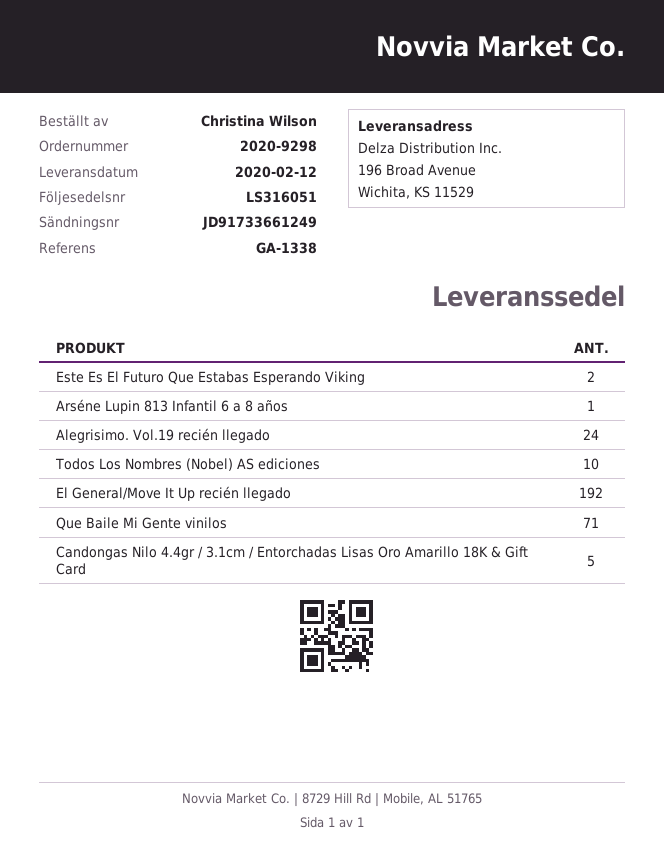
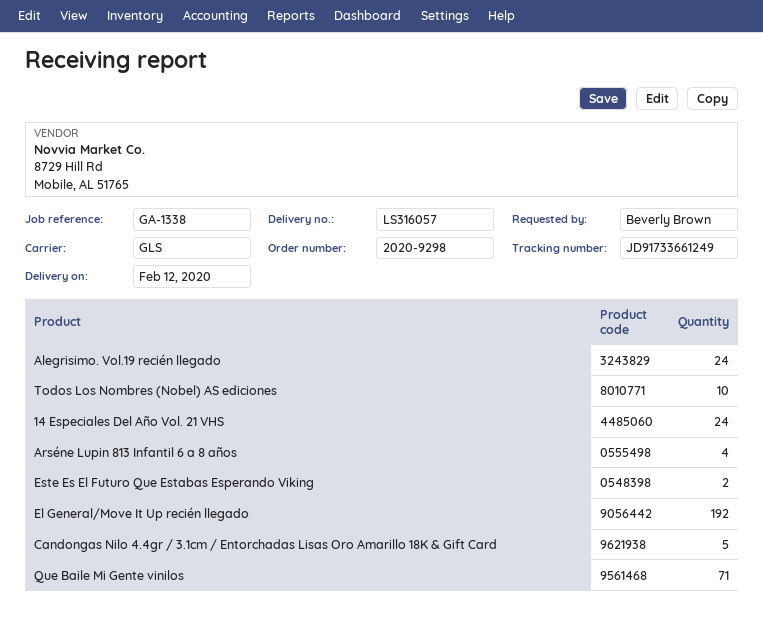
delivery note number: LS316051 -> LS316057
ordered by: Christina Wilson -> Beverly Brown
Arséne Lupin 813 Infantil 6 a 8 años: 1 -> 4
14 Especiales Del Año Vol. 21 VHS: none -> 24

